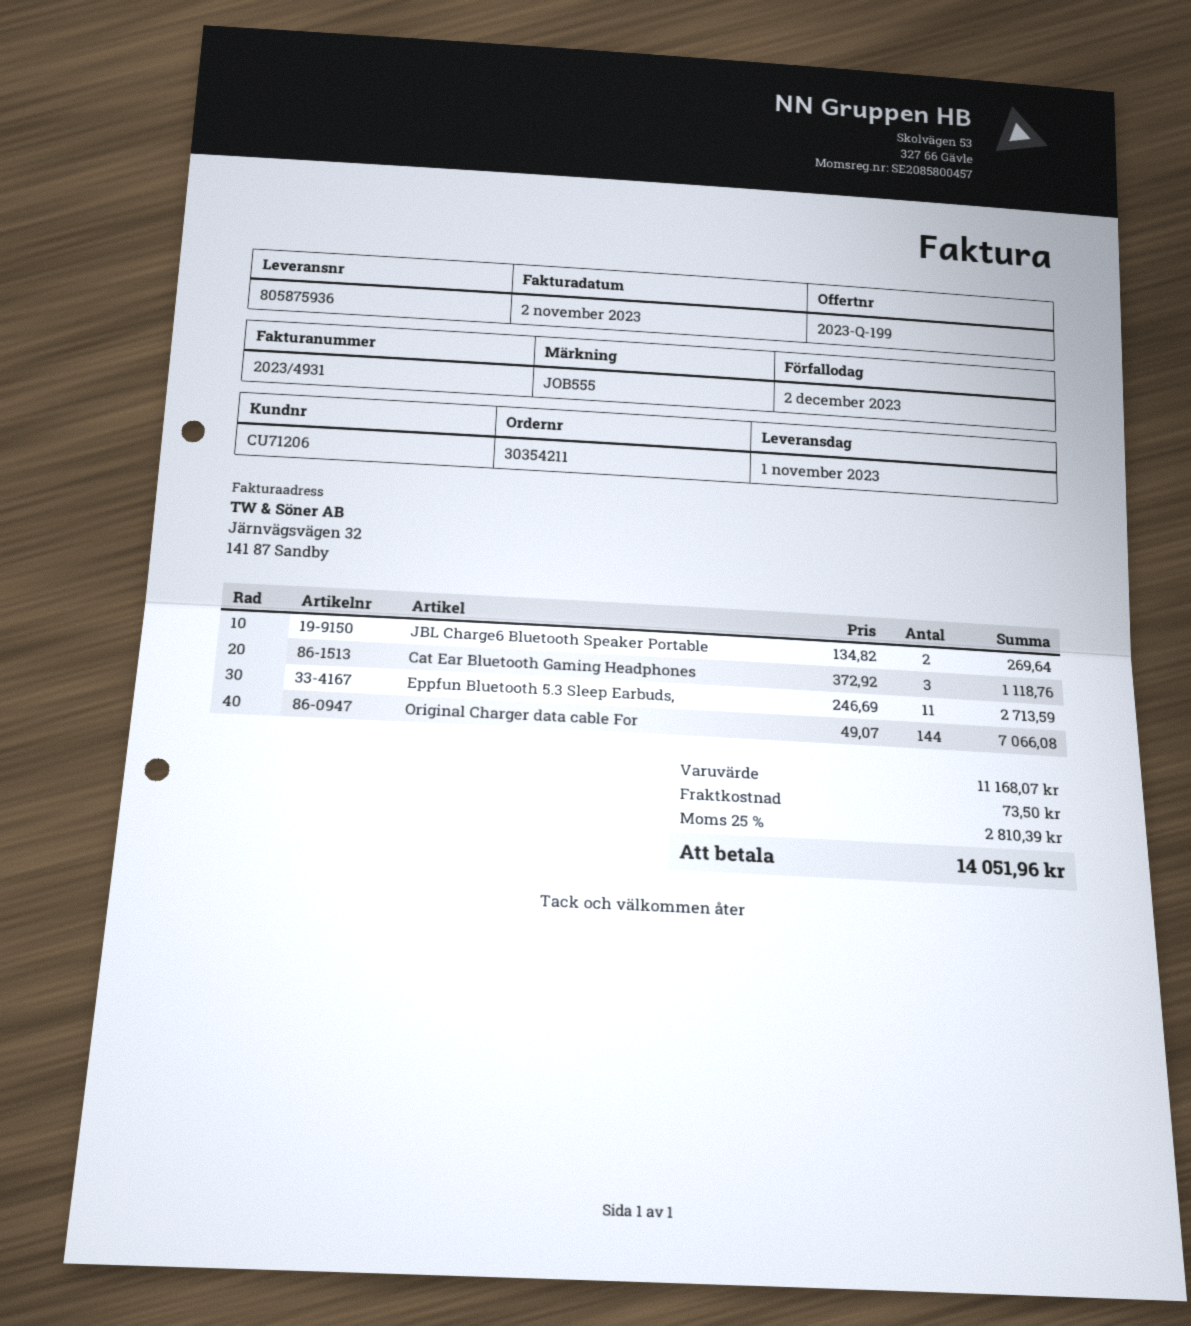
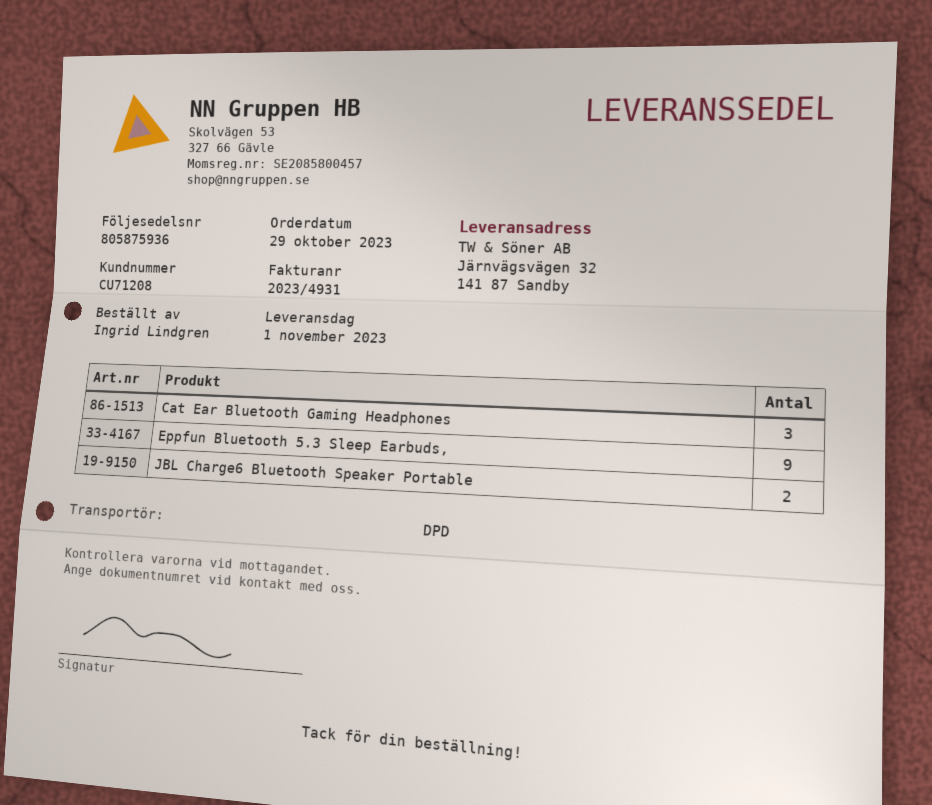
customer number: CU71206 -> CU71208
Eppfun Bluetooth 5.3 Sleep Earbuds,: 11 -> 9
Original Charger data cable For: 144 -> none

